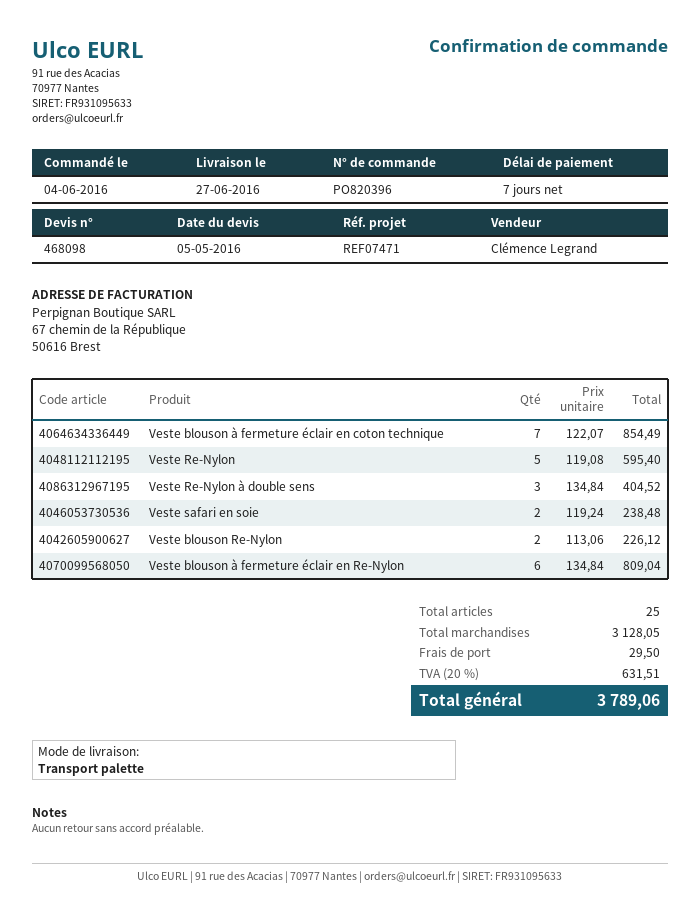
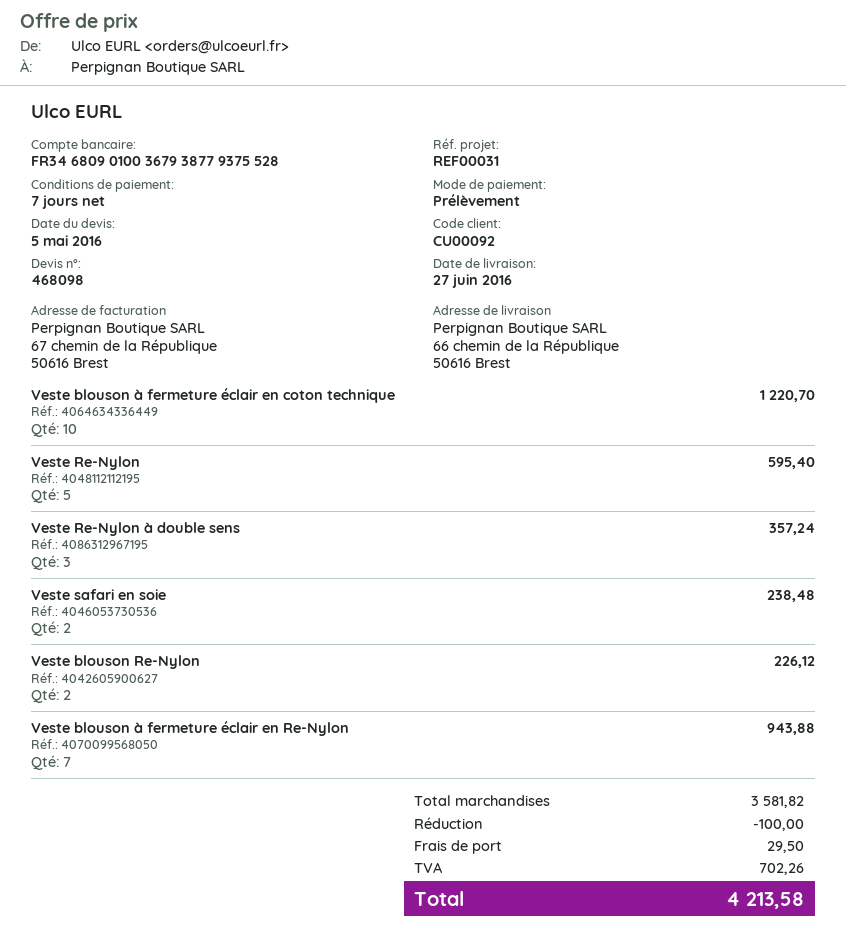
reference: REF07471 -> REF00031
Veste blouson à fermeture éclair en coton technique: 7 for 854.49 -> 10 for 1220.70
Veste Re-Nylon à double sens: 3 for 404.52 -> 3 for 357.24
Veste blouson à fermeture éclair en Re-Nylon: 6 for 809.04 -> 7 for 943.88
subtotal: 3128.05 -> 3581.82
discount: none -> 100.00
tax: 631.51 -> 702.26
total: 3789.06 -> 4213.58

